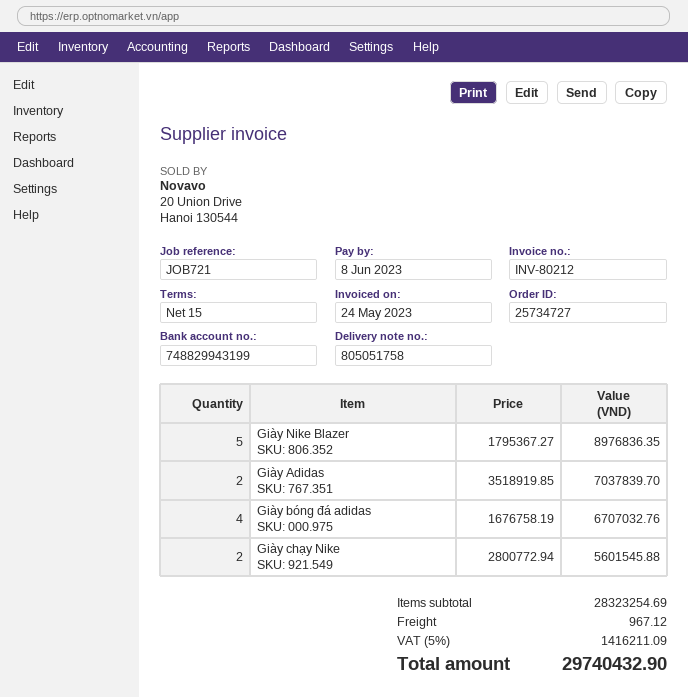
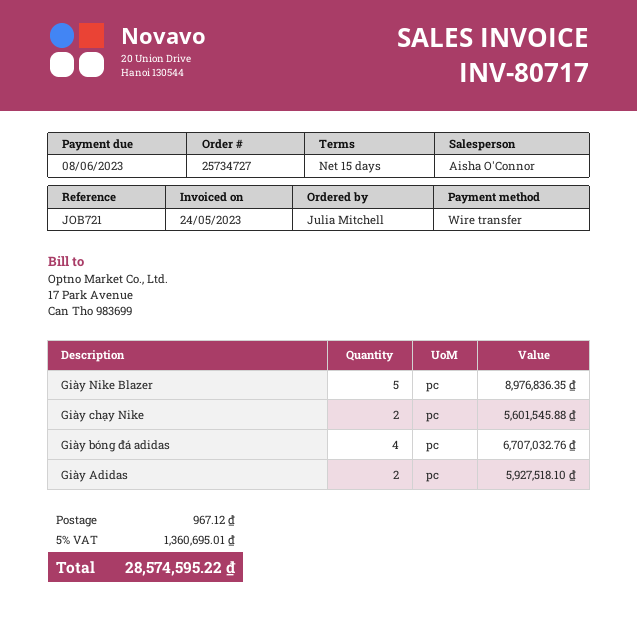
invoice number: INV-80212 -> INV-80717
Giày Adidas: 2 for 7037839.70 -> 2 for 5927518.10
tax: 5% = 1416211.09 -> 5% = 1360695.01
total: 29740432.90 -> 28574595.22

